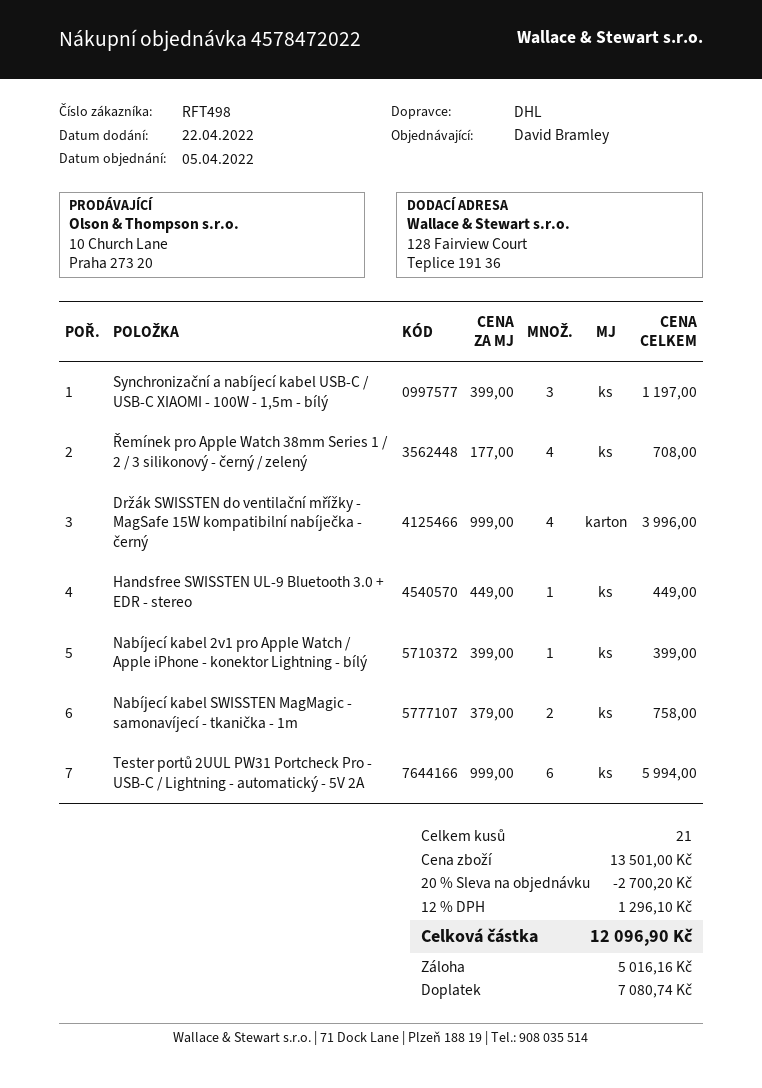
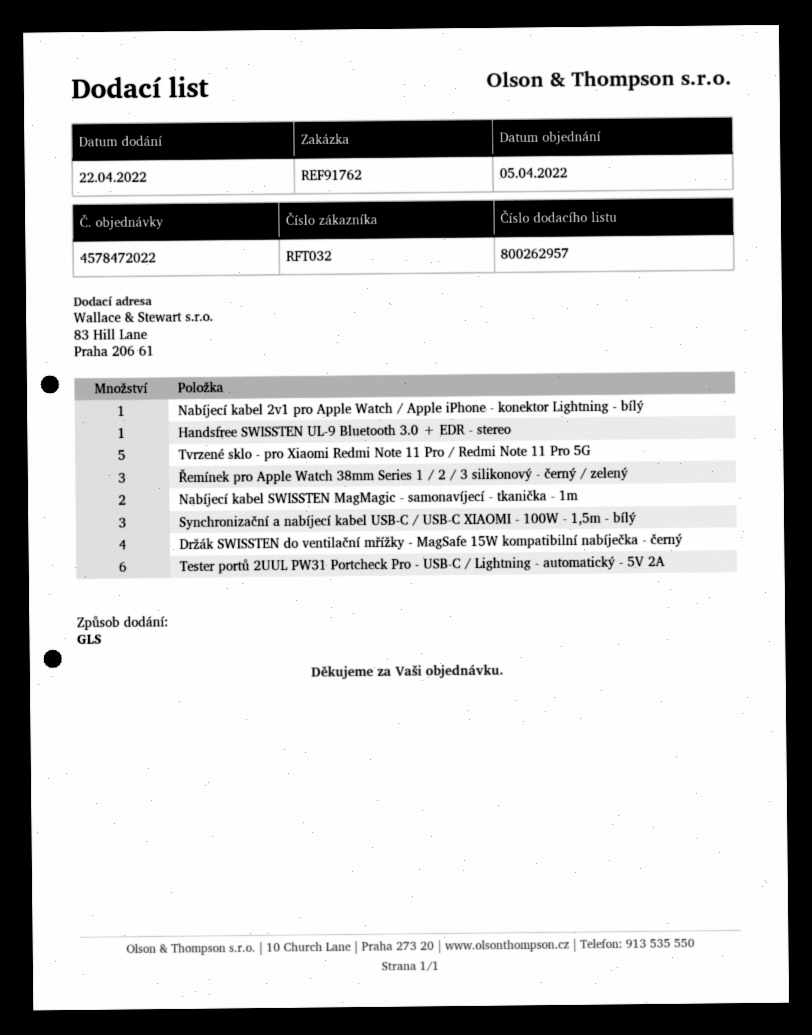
customer number: RFT498 -> RFT032
shipping method: DHL -> GLS
ship to: 128 Fairview Court, Teplice 191 36 -> 83 Hill Lane, Praha 206 61
Řemínek pro Apple Watch 38mm Series 1 / 2 / 3 silikonový - černý / zelený: 4 -> 3
Tvrzené sklo - pro Xiaomi Redmi Note 11 Pro / Redmi Note 11 Pro 5G: none -> 5

